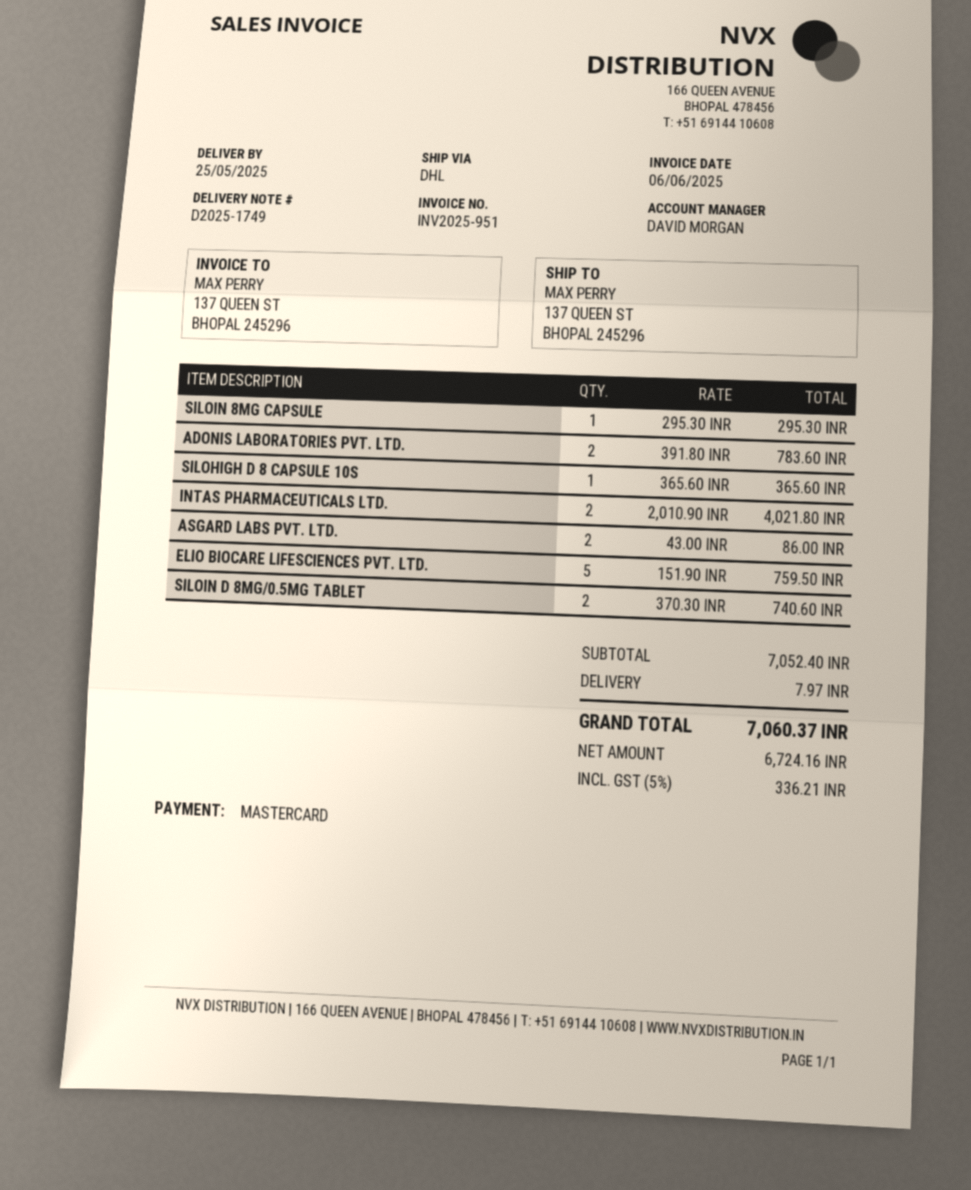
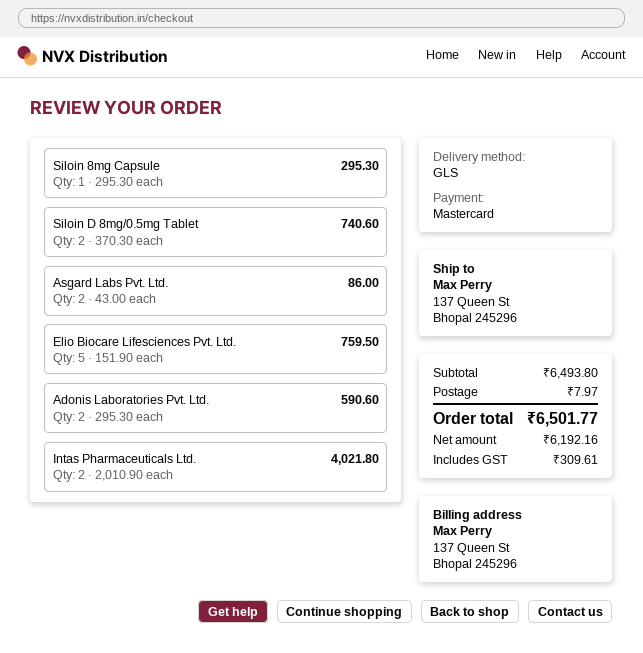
shipping method: DHL -> GLS
ADONIS LABORATORIES PVT. LTD.: 2 x 391.80 = 783.60 -> 2 x 295.30 = 590.60
SILOHIGH D 8 CAPSULE 10S: 1 x 365.60 = 365.60 -> none
subtotal: 7052.40 -> 6493.80
net: 6724.16 -> 6192.16
tax: 336.21 -> 309.61
total: 7060.37 -> 6501.77

